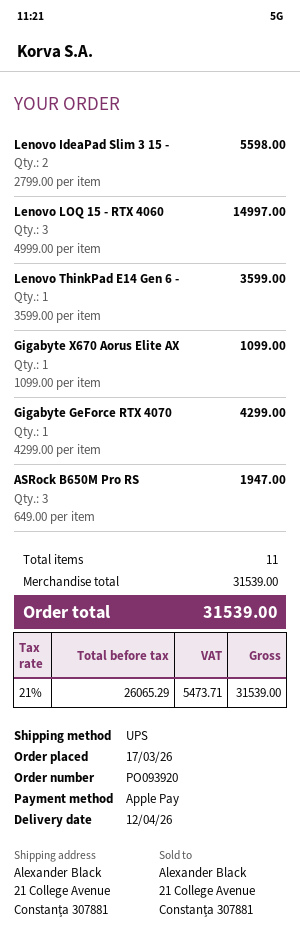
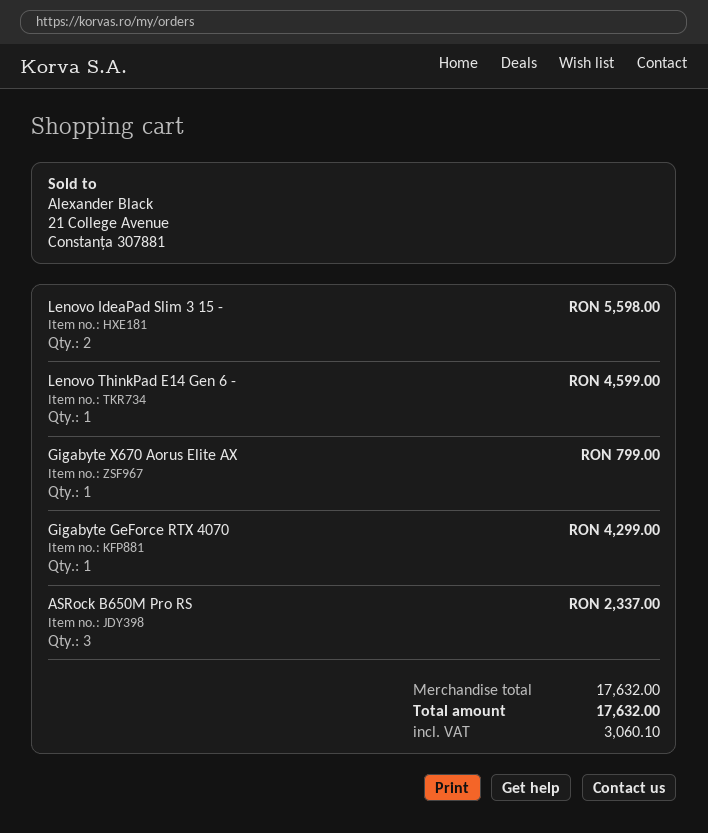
Lenovo LOQ 15 - RTX 4060: 3 for 14997.00 -> none
Lenovo ThinkPad E14 Gen 6 -: 1 for 3599.00 -> 1 for 4599.00
Gigabyte X670 Aorus Elite AX: 1 for 1099.00 -> 1 for 799.00
ASRock B650M Pro RS: 3 for 1947.00 -> 3 for 2337.00
subtotal: 31539.00 -> 17632.00
tax: 5473.71 -> 3060.10
total: 31539.00 -> 17632.00

